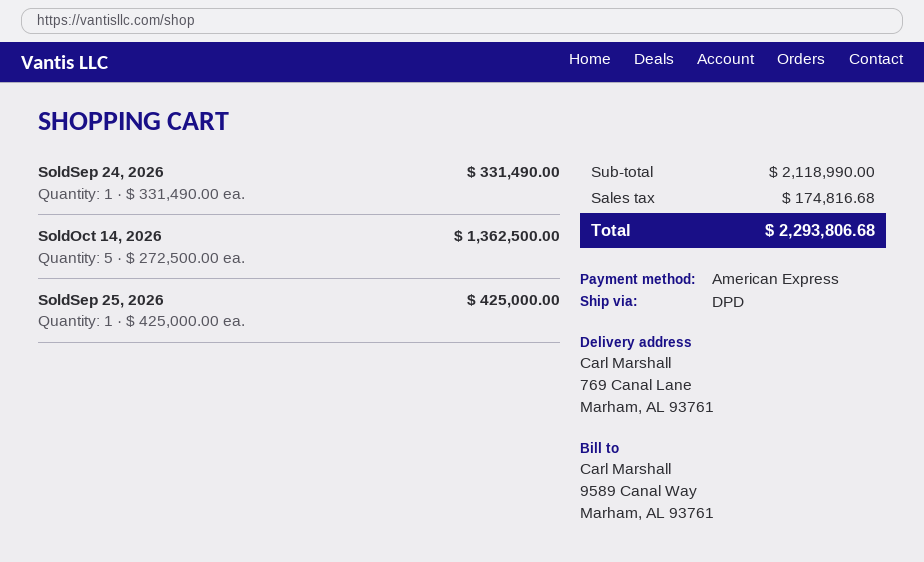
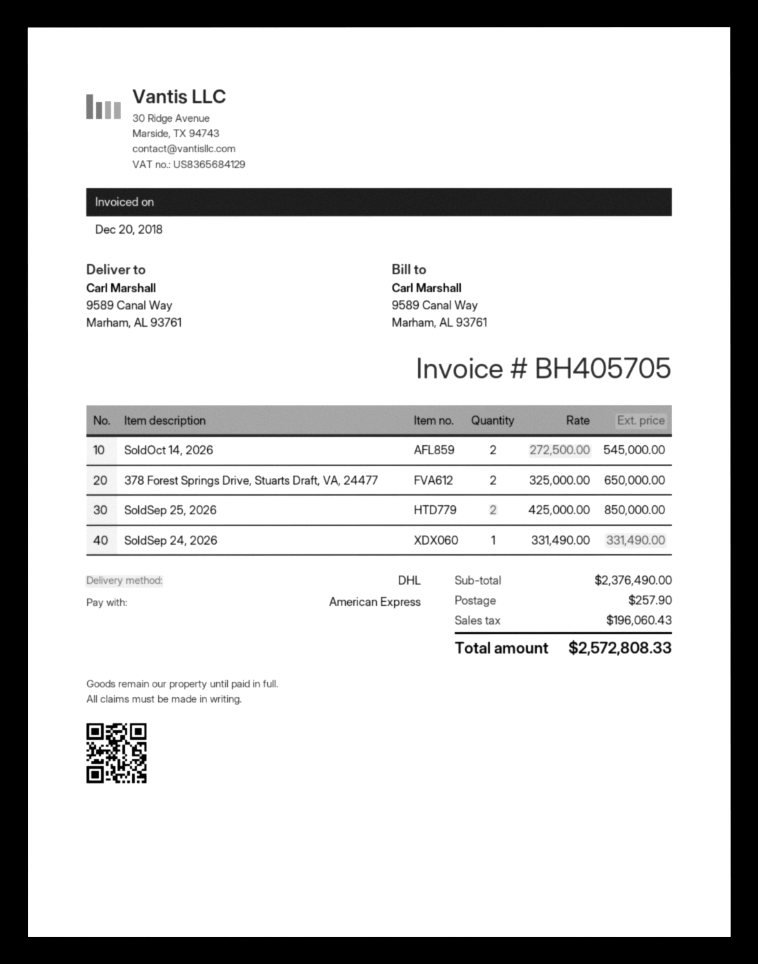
shipping method: DPD -> DHL
ship to: 769 Canal Lane, Marham, AL 93761 -> 9589 Canal Way, Marham, AL 93761
SoldOct 14, 2026: 5 x 272500.00 = 1362500.00 -> 2 x 272500.00 = 545000.00
SoldSep 25, 2026: 1 x 425000.00 = 425000.00 -> 2 x 425000.00 = 850000.00
378 Forest Springs Drive, Stuarts Draft, VA, 24477: none -> 2 x 325000.00 = 650000.00
subtotal: 2118990.00 -> 2376490.00
shipping: none -> 257.90
tax: 174816.68 -> 196060.43
total: 2293806.68 -> 2572808.33

